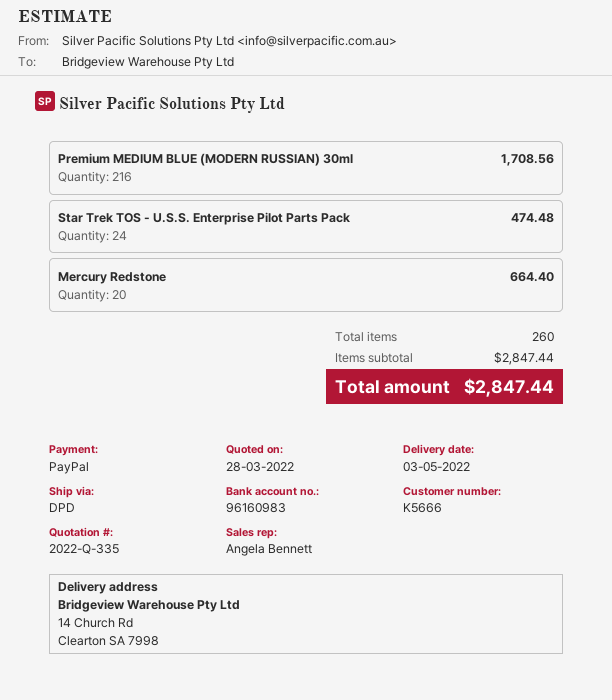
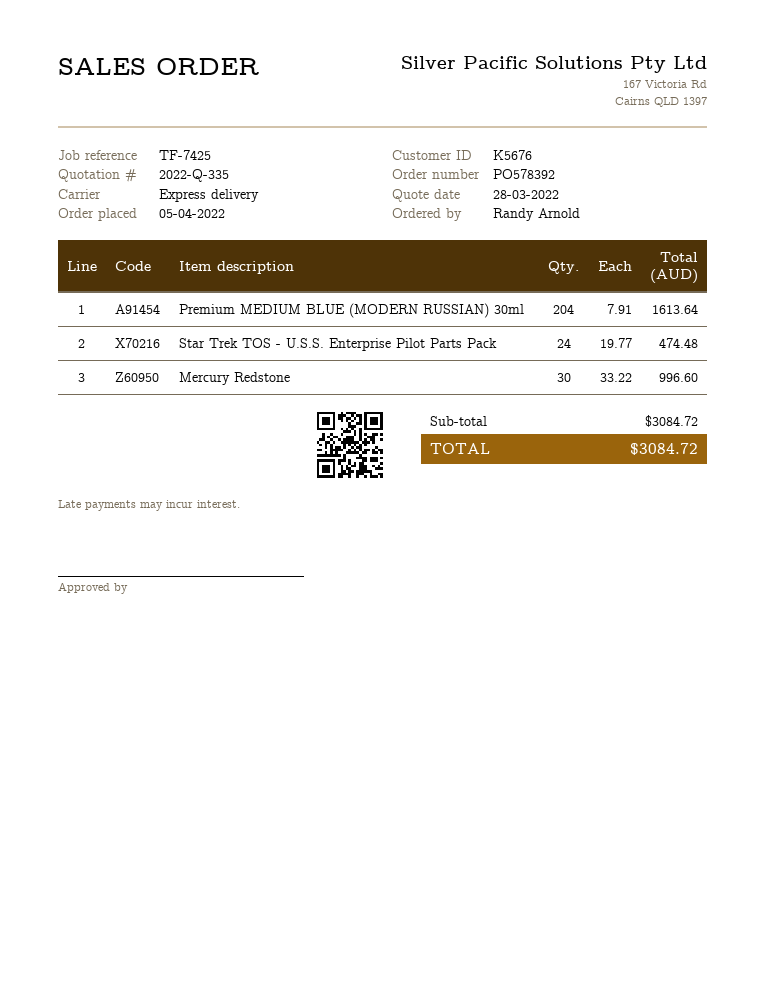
customer number: K5666 -> K5676
shipping method: DPD -> express
Premium MEDIUM BLUE (MODERN RUSSIAN) 30ml: 216 for 1708.56 -> 204 for 1613.64
Mercury Redstone: 20 for 664.40 -> 30 for 996.60
subtotal: 2847.44 -> 3084.72
total: 2847.44 -> 3084.72

